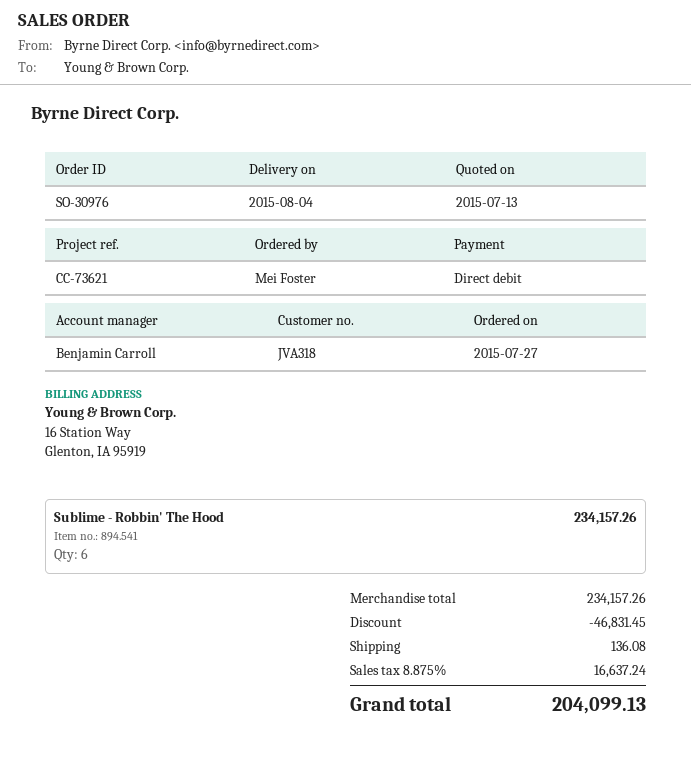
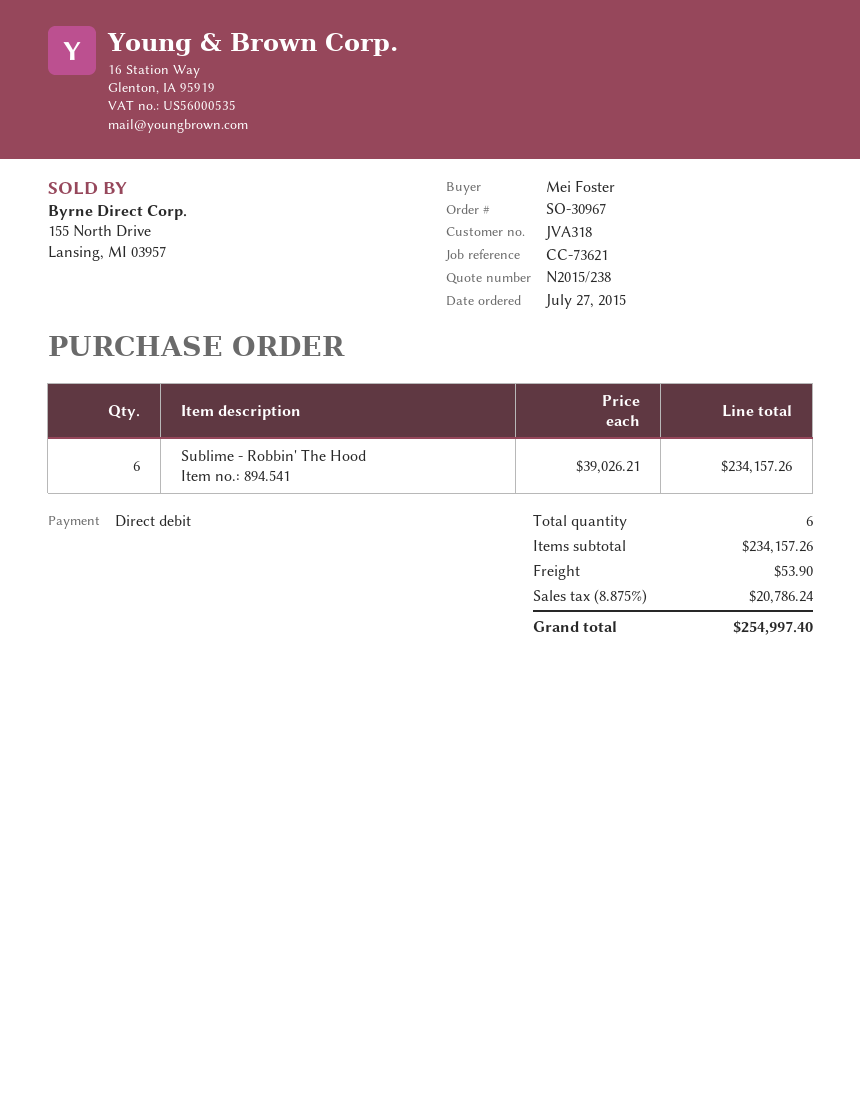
order number: SO-30976 -> SO-30967
discount: 46831.45 -> none
shipping: 136.08 -> 53.90
tax: 8.875% = 16637.24 -> 8.875% = 20786.24
total: 204099.13 -> 254997.40

